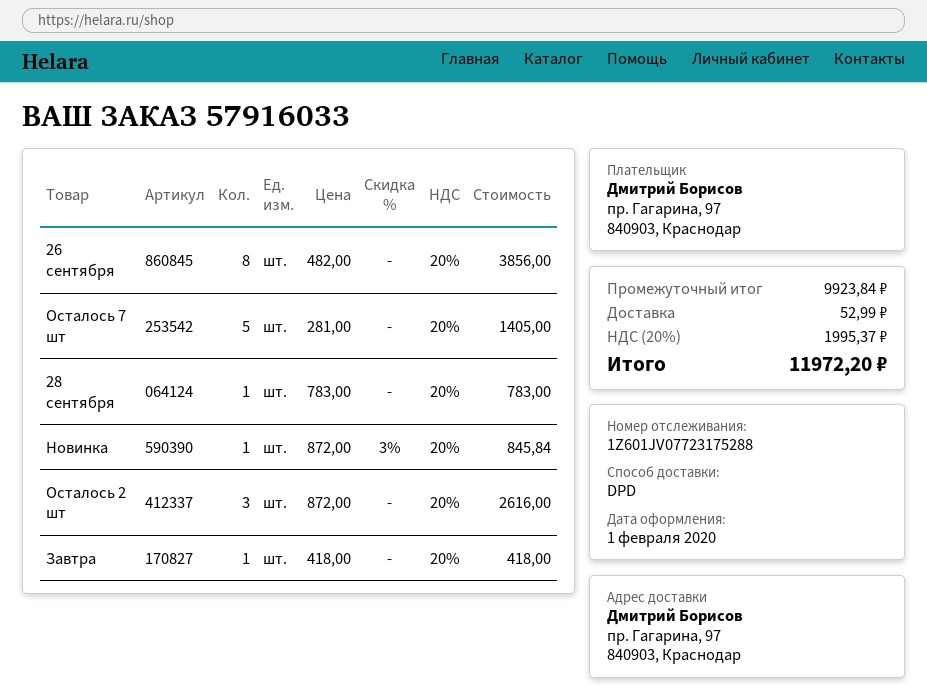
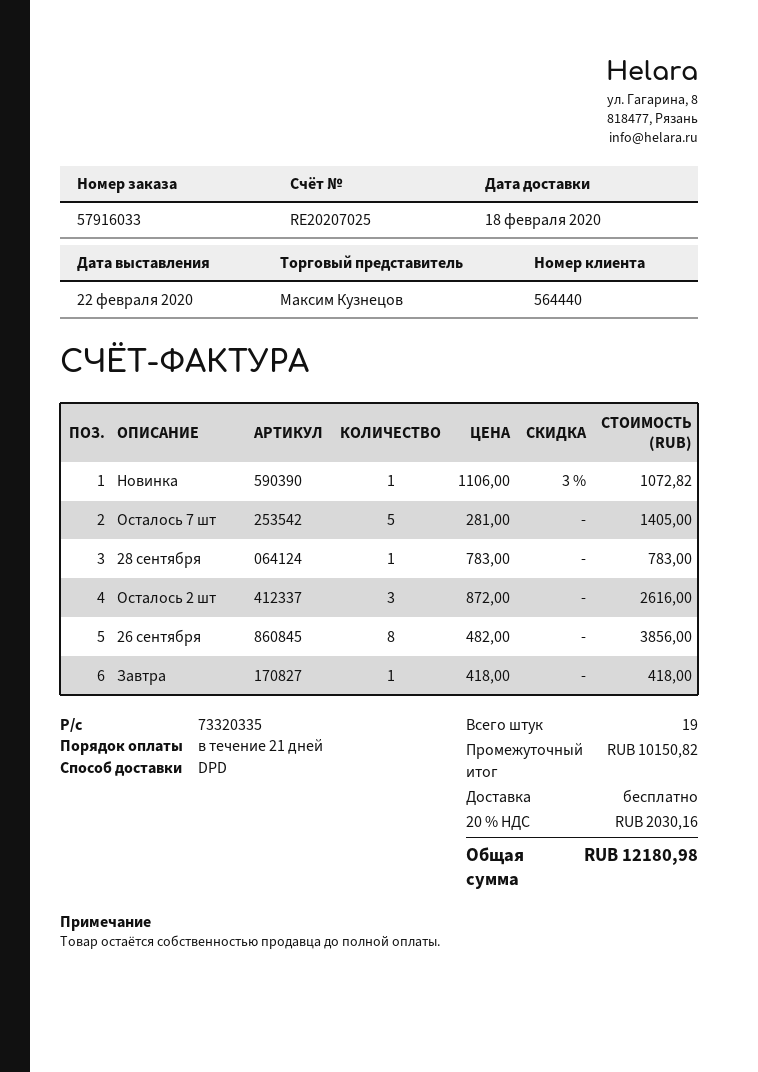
Новинка: 1 x 872.00 - 3% = 845.84 -> 1 x 1106.00 - 3% = 1072.82
subtotal: 9923.84 -> 10150.82
shipping: 52.99 -> 0.00
tax: 20% = 1995.37 -> 20% = 2030.16
total: 11972.20 -> 12180.98

